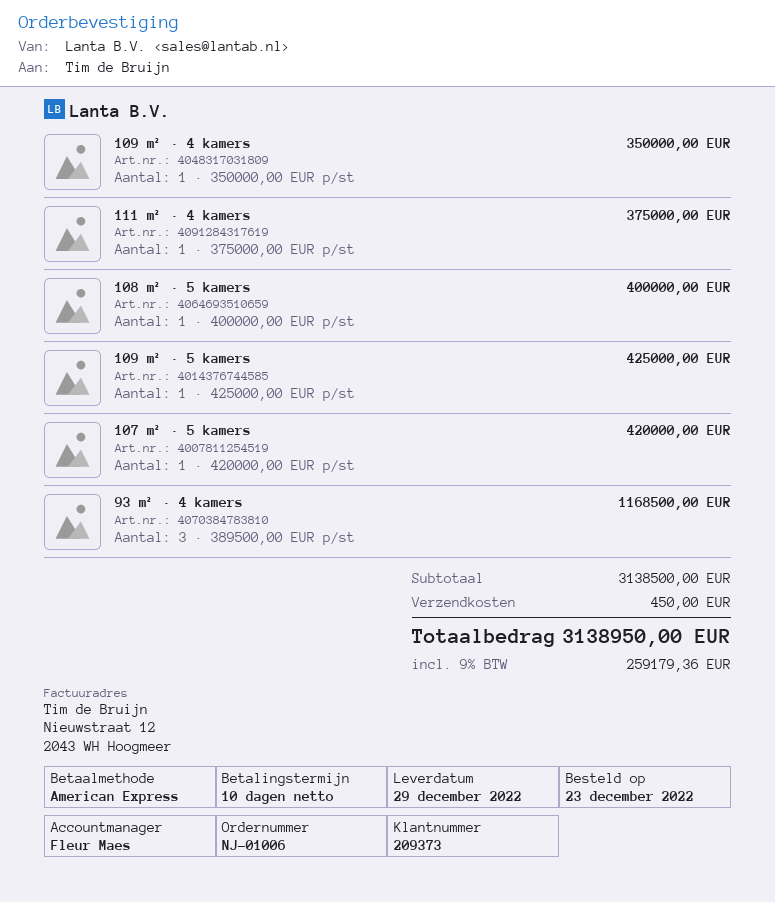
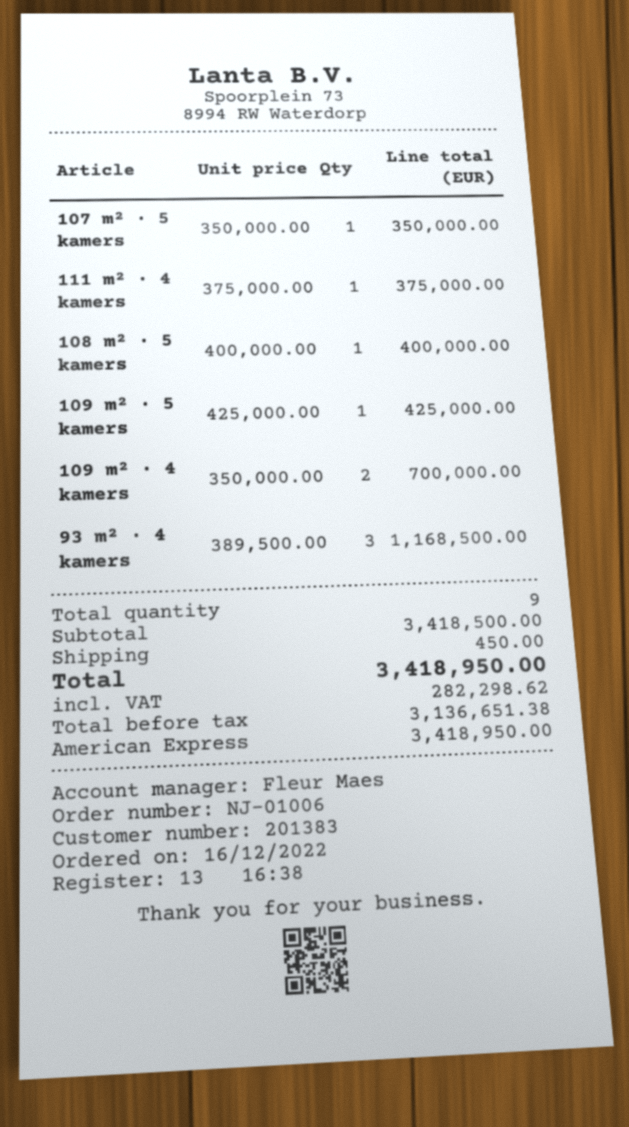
order date: 2022-12-23 -> 2022-12-16
customer number: 209373 -> 201383
109 m² · 4 kamers: 1 x 350000.00 = 350000.00 -> 2 x 350000.00 = 700000.00
107 m² · 5 kamers: 1 x 420000.00 = 420000.00 -> 1 x 350000.00 = 350000.00
subtotal: 3138500.00 -> 3418500.00
tax: 259179.36 -> 282298.62
total: 3138950.00 -> 3418950.00

